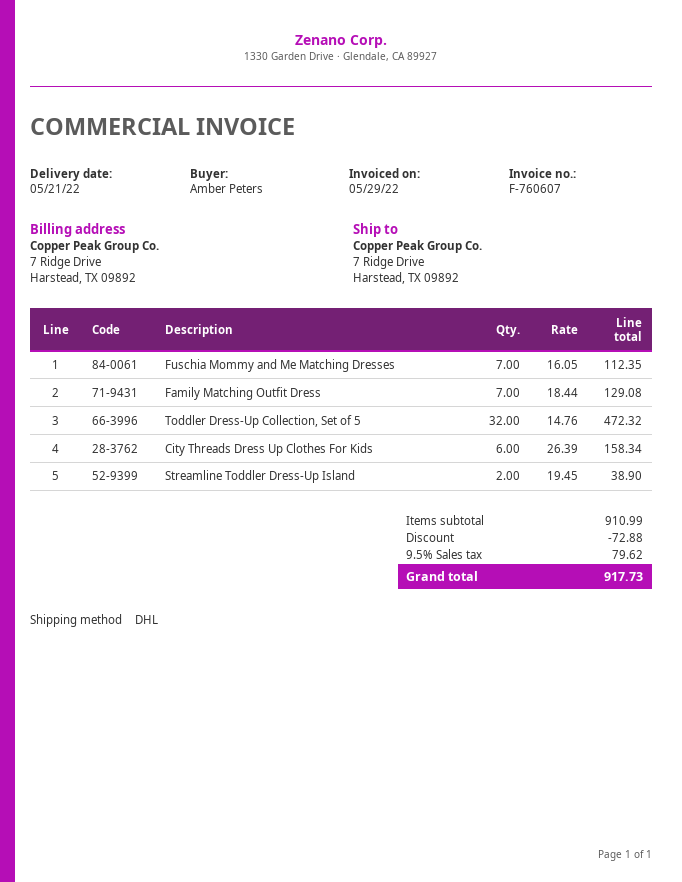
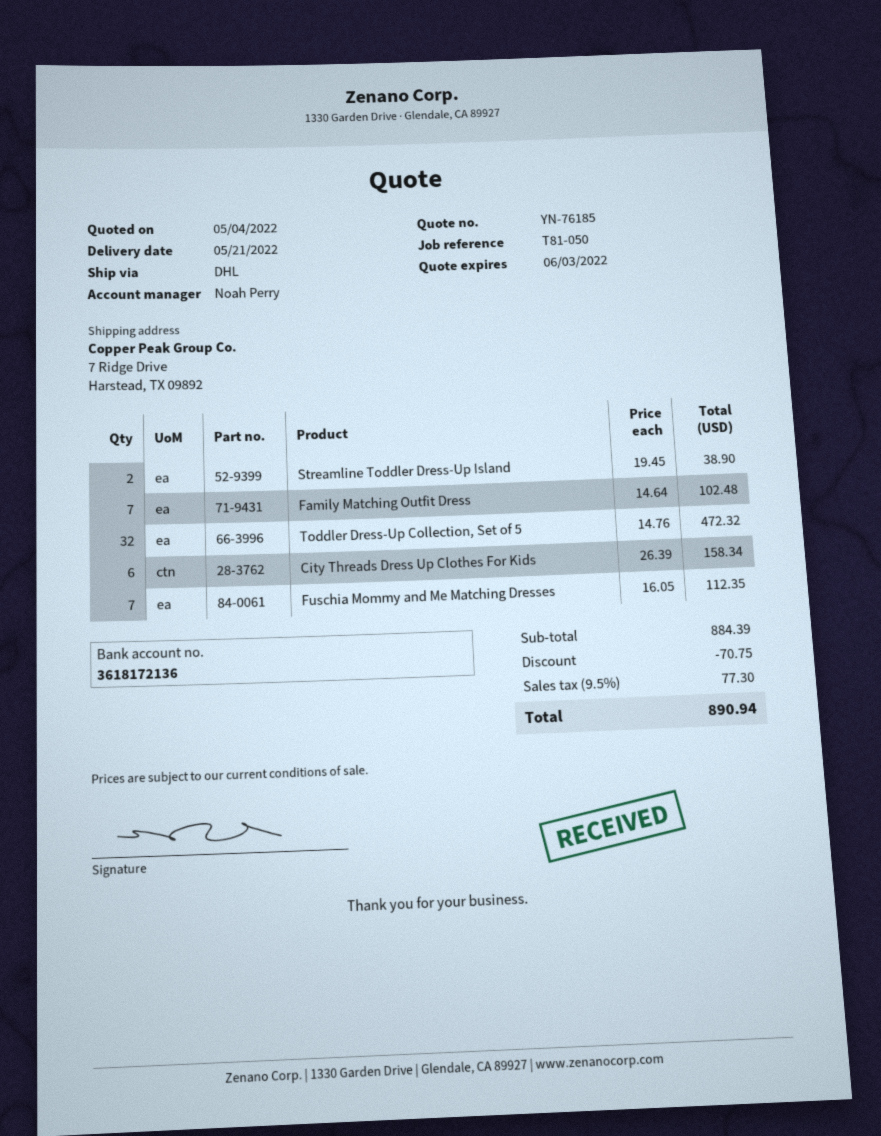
Family Matching Outfit Dress: 7 x 18.44 = 129.08 -> 7 x 14.64 = 102.48
subtotal: 910.99 -> 884.39
discount: 72.88 -> 70.75
tax: 9.5% = 79.62 -> 9.5% = 77.30
total: 917.73 -> 890.94

